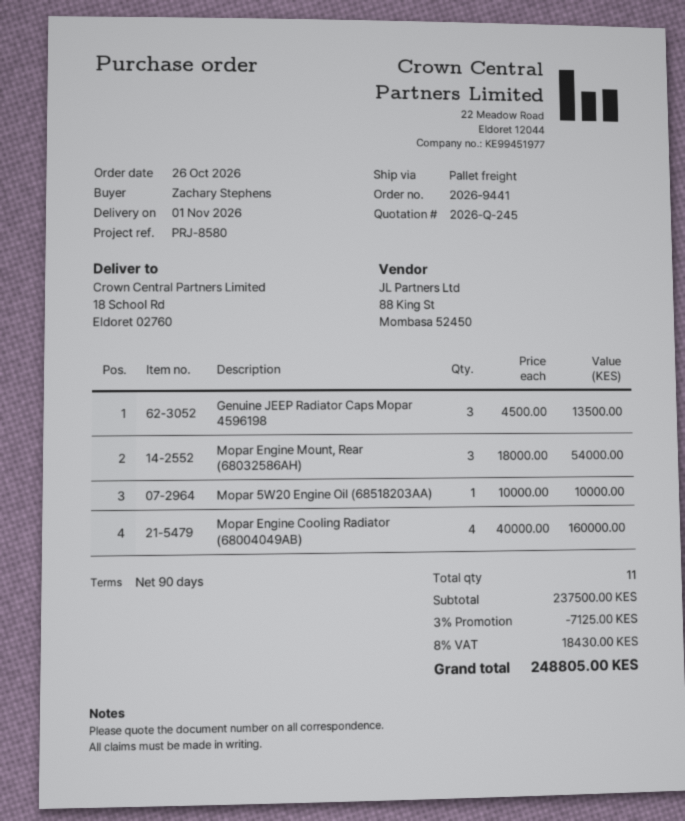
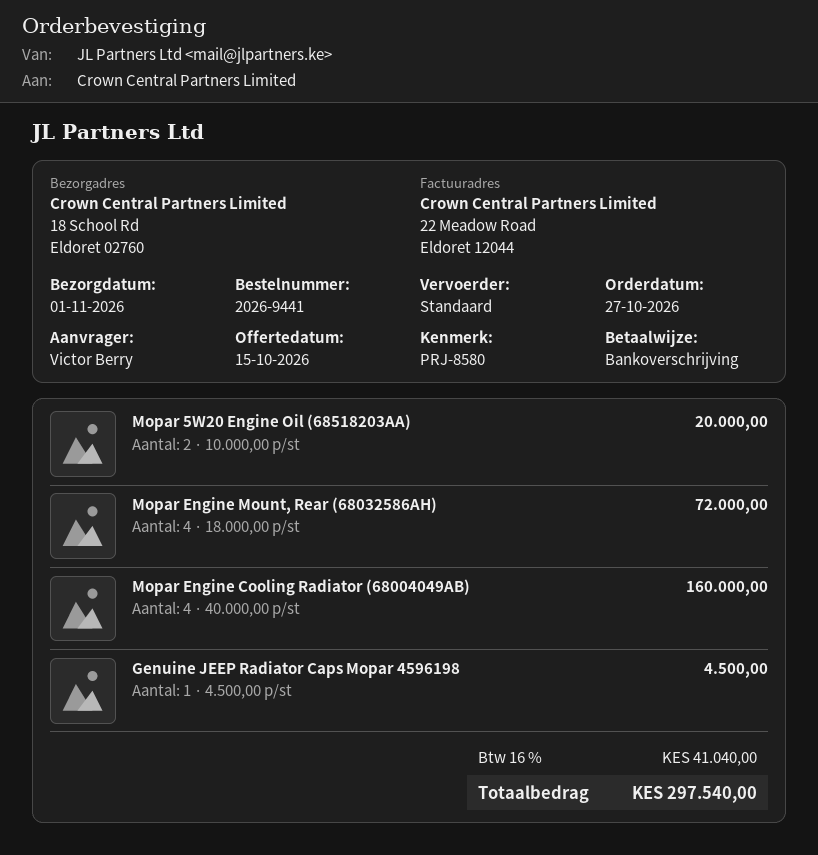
order date: 2026-10-26 -> 2026-10-27
ordered by: Zachary Stephens -> Victor Berry
shipping method: pallet freight -> standard
Genuine JEEP Radiator Caps Mopar 4596198: 3 x 4500.00 = 13500.00 -> 1 x 4500.00 = 4500.00
Mopar Engine Mount, Rear (68032586AH): 3 x 18000.00 = 54000.00 -> 4 x 18000.00 = 72000.00
Mopar 5W20 Engine Oil (68518203AA): 1 x 10000.00 = 10000.00 -> 2 x 10000.00 = 20000.00
discount: 3% = 7125.00 -> none
tax: 8% = 18430.00 -> 16% = 41040.00
total: 248805.00 -> 297540.00

